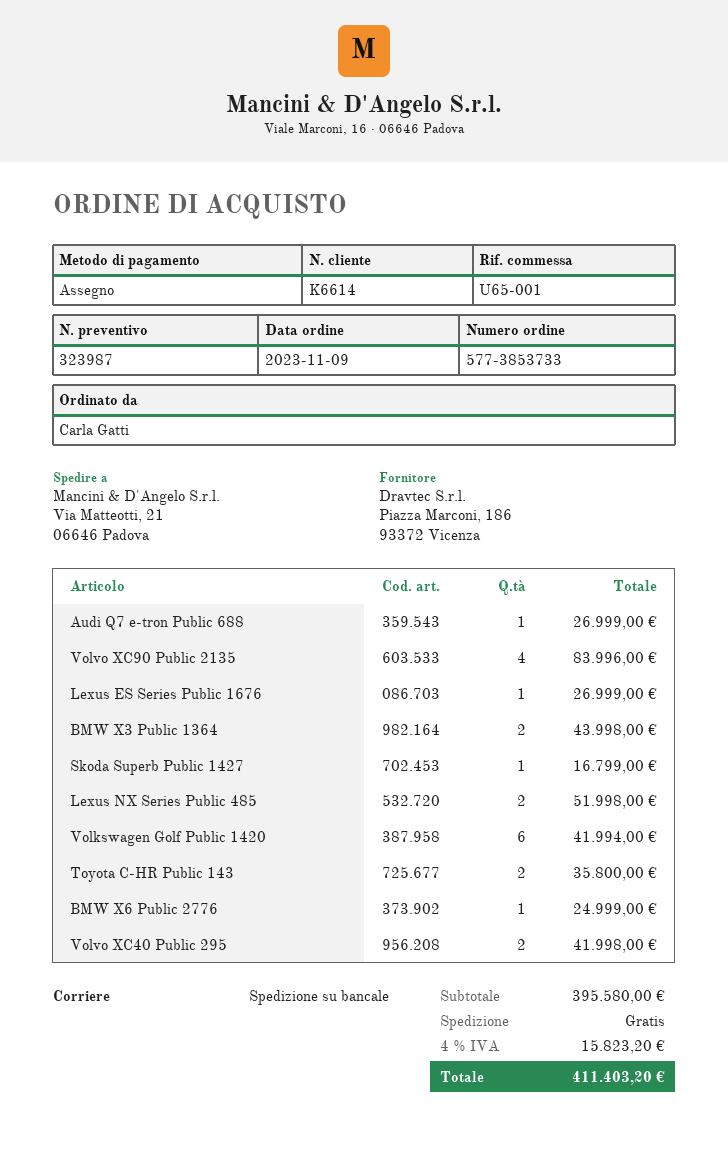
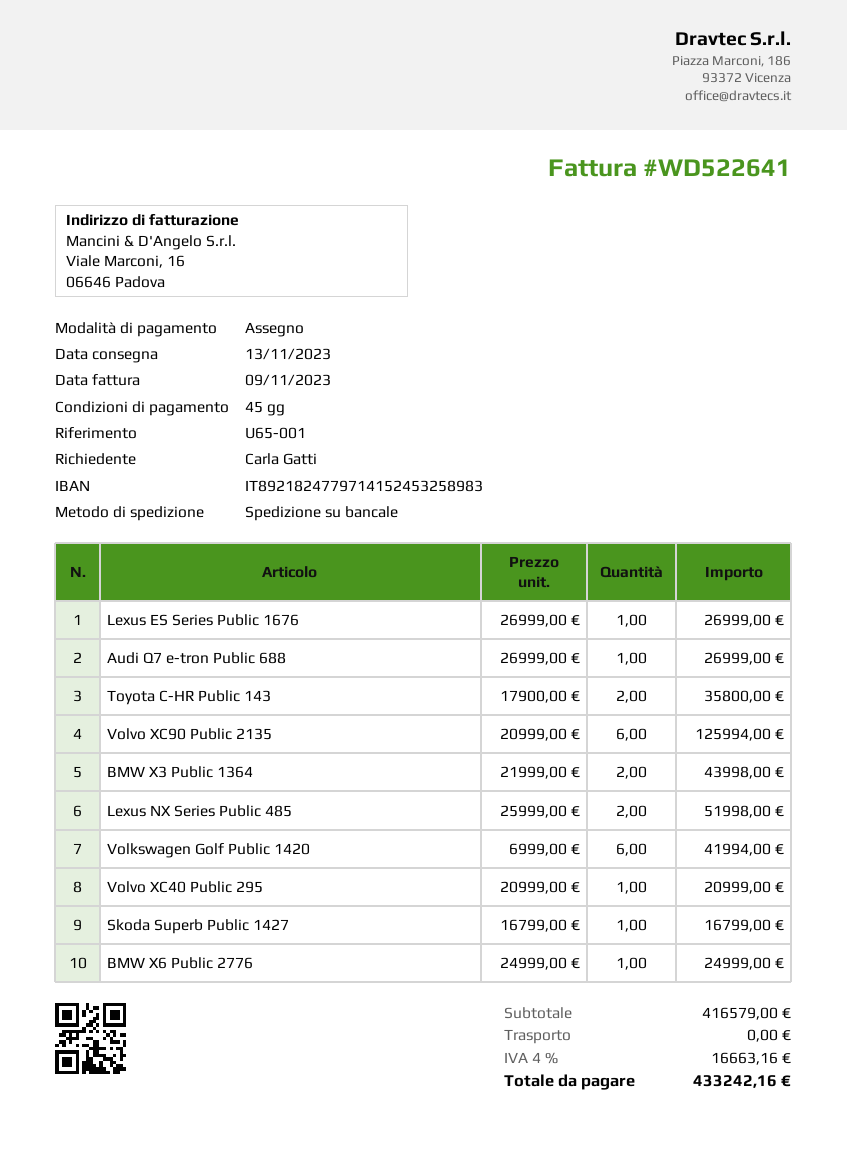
Volvo XC90 Public 2135: 4 for 83996.00 -> 6 for 125994.00
Volvo XC40 Public 295: 2 for 41998.00 -> 1 for 20999.00
subtotal: 395580.00 -> 416579.00
tax: 4% = 15823.20 -> 4% = 16663.16
total: 411403.20 -> 433242.16

